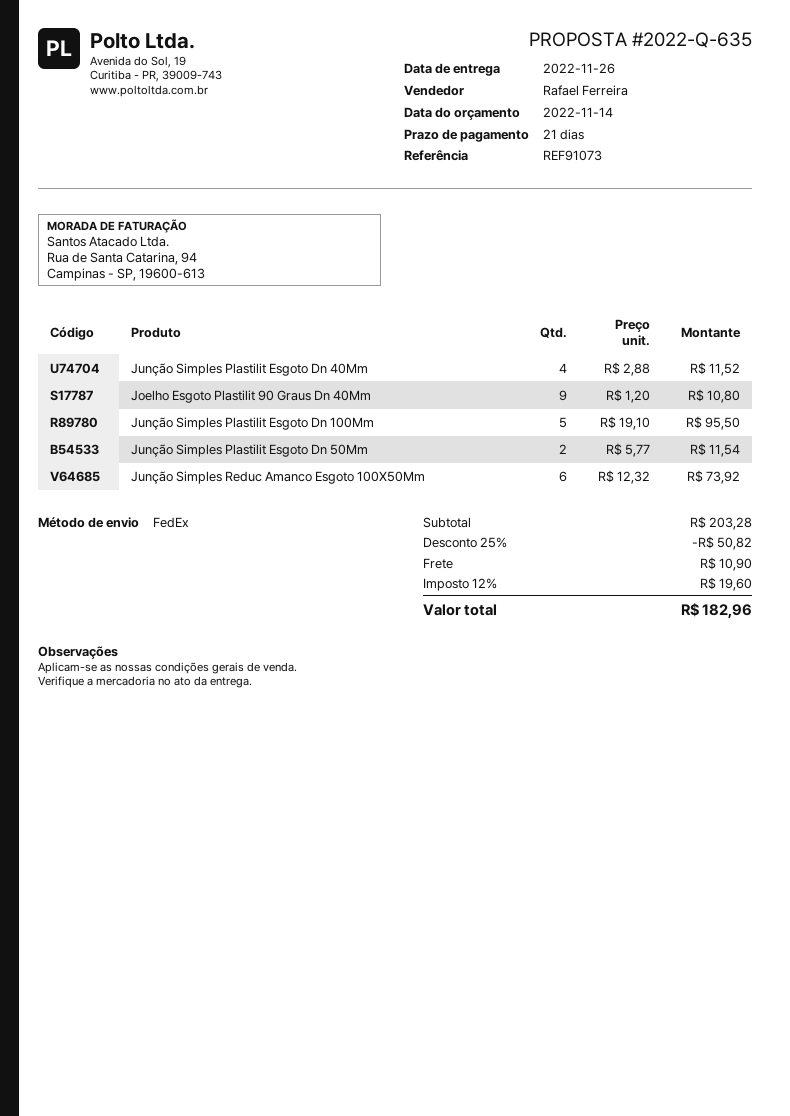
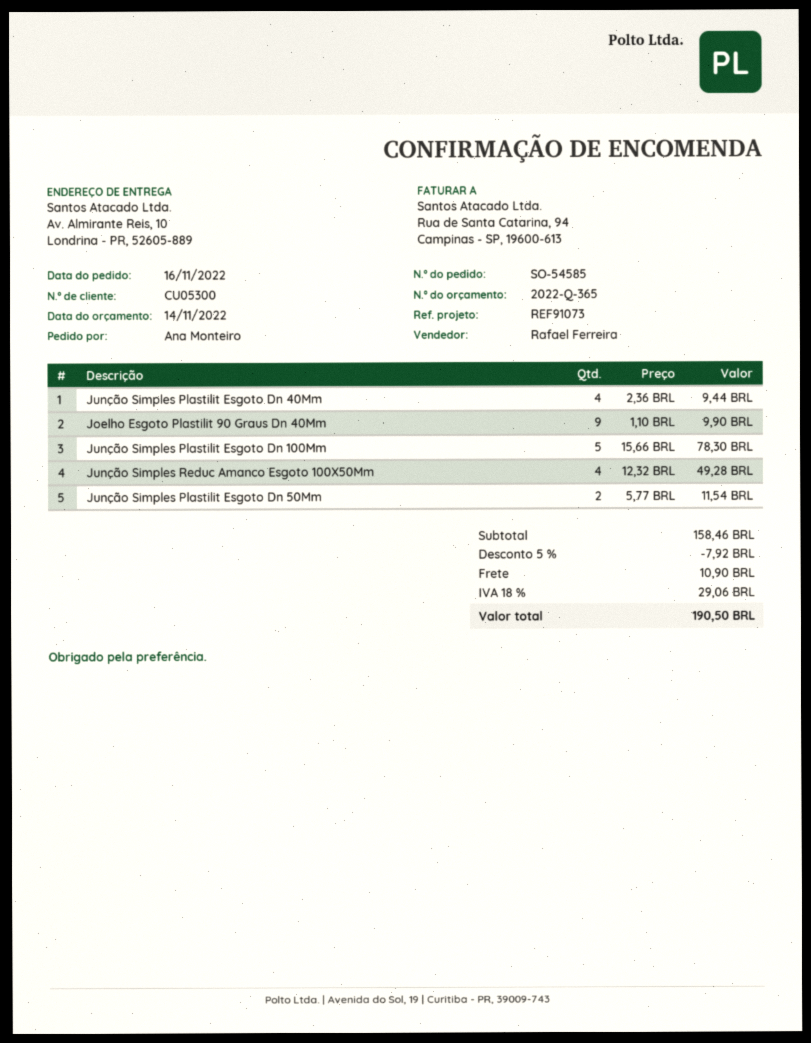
quote number: 2022-Q-635 -> 2022-Q-365
Junção Simples Plastilit Esgoto Dn 40Mm: 4 x 2.88 = 11.52 -> 4 x 2.36 = 9.44
Joelho Esgoto Plastilit 90 Graus Dn 40Mm: 9 x 1.20 = 10.80 -> 9 x 1.10 = 9.90
Junção Simples Plastilit Esgoto Dn 100Mm: 5 x 19.10 = 95.50 -> 5 x 15.66 = 78.30
Junção Simples Reduc Amanco Esgoto 100X50Mm: 6 x 12.32 = 73.92 -> 4 x 12.32 = 49.28
subtotal: 203.28 -> 158.46
discount: 25% = 50.82 -> 5% = 7.92
tax: 12% = 19.60 -> 18% = 29.06
total: 182.96 -> 190.50

